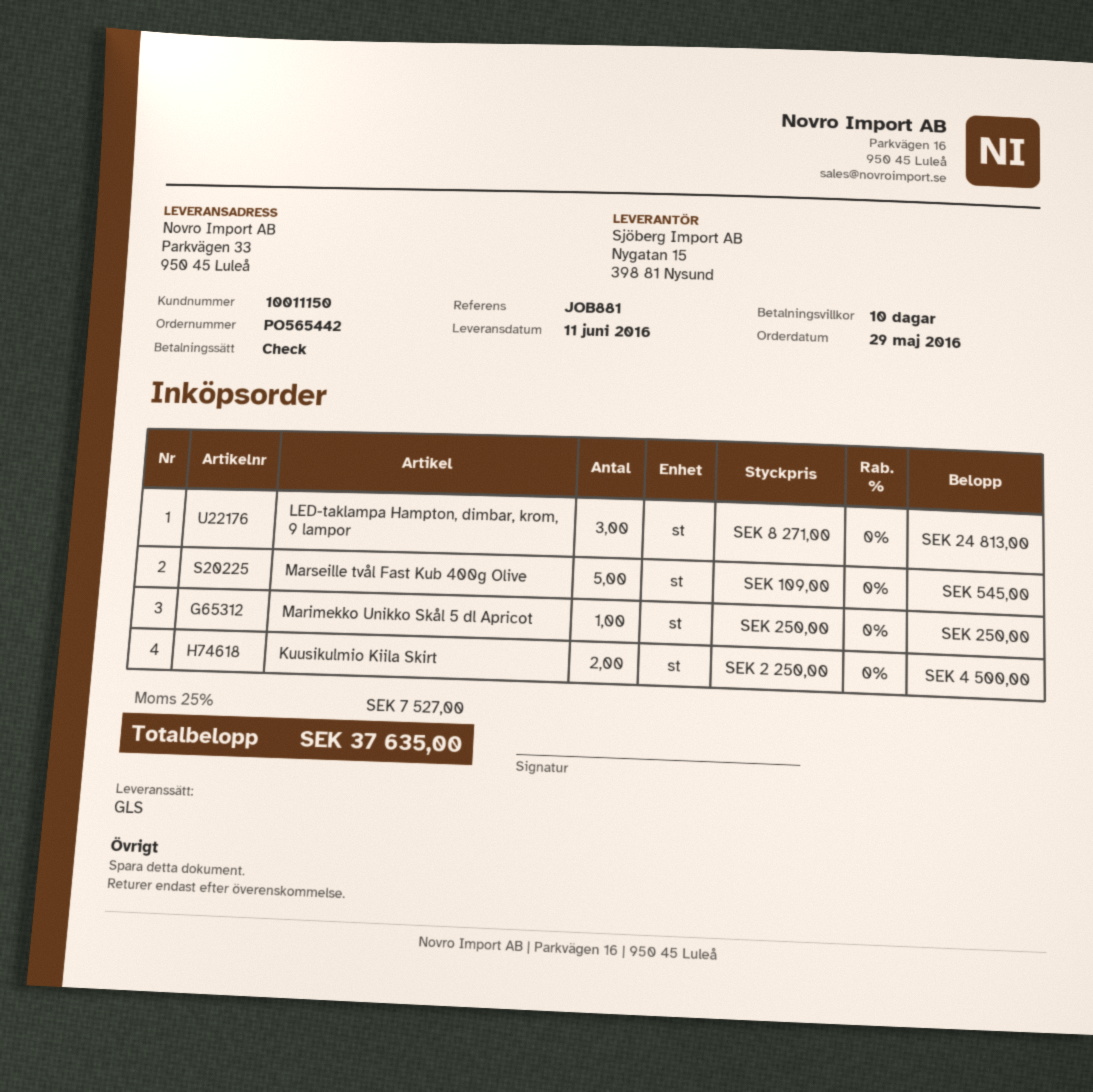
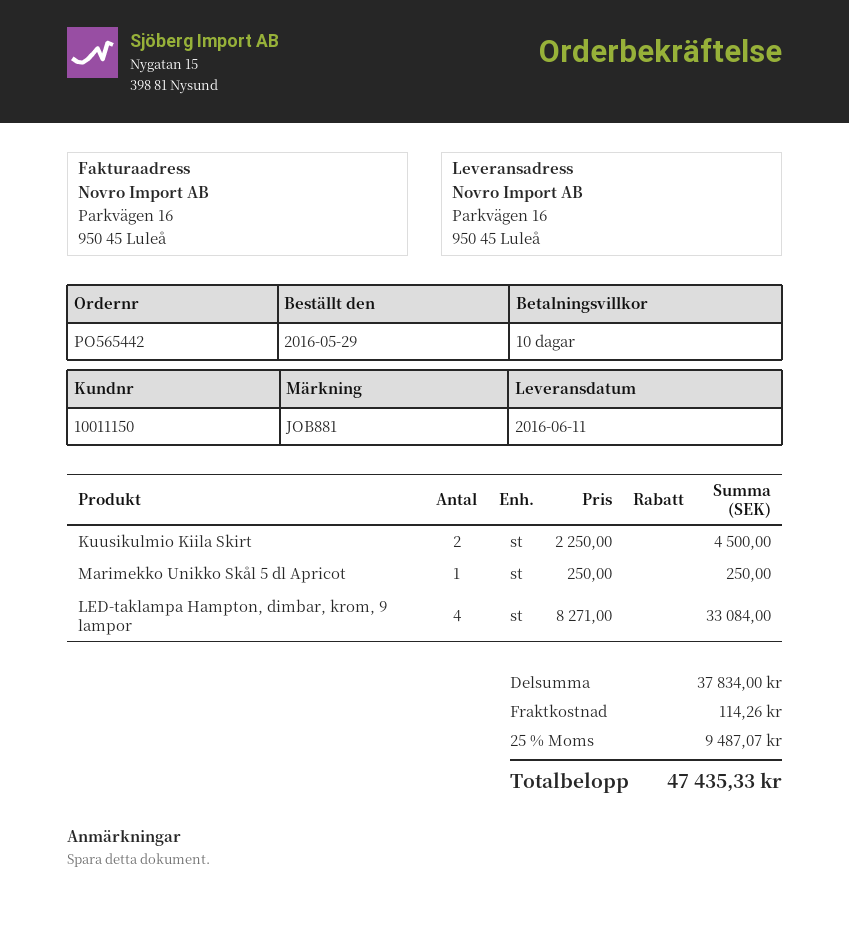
ship to: Parkvägen 33, 950 45 Luleå -> Parkvägen 16, 950 45 Luleå
LED-taklampa Hampton, dimbar, krom, 9 lampor: 3 x 8271.00 = 24813.00 -> 4 x 8271.00 = 33084.00
Marseille tvål Fast Kub 400g Olive: 5 x 109.00 = 545.00 -> none
shipping: none -> 114.26
tax: 25% = 7527.00 -> 25% = 9487.07
total: 37635.00 -> 47435.33

